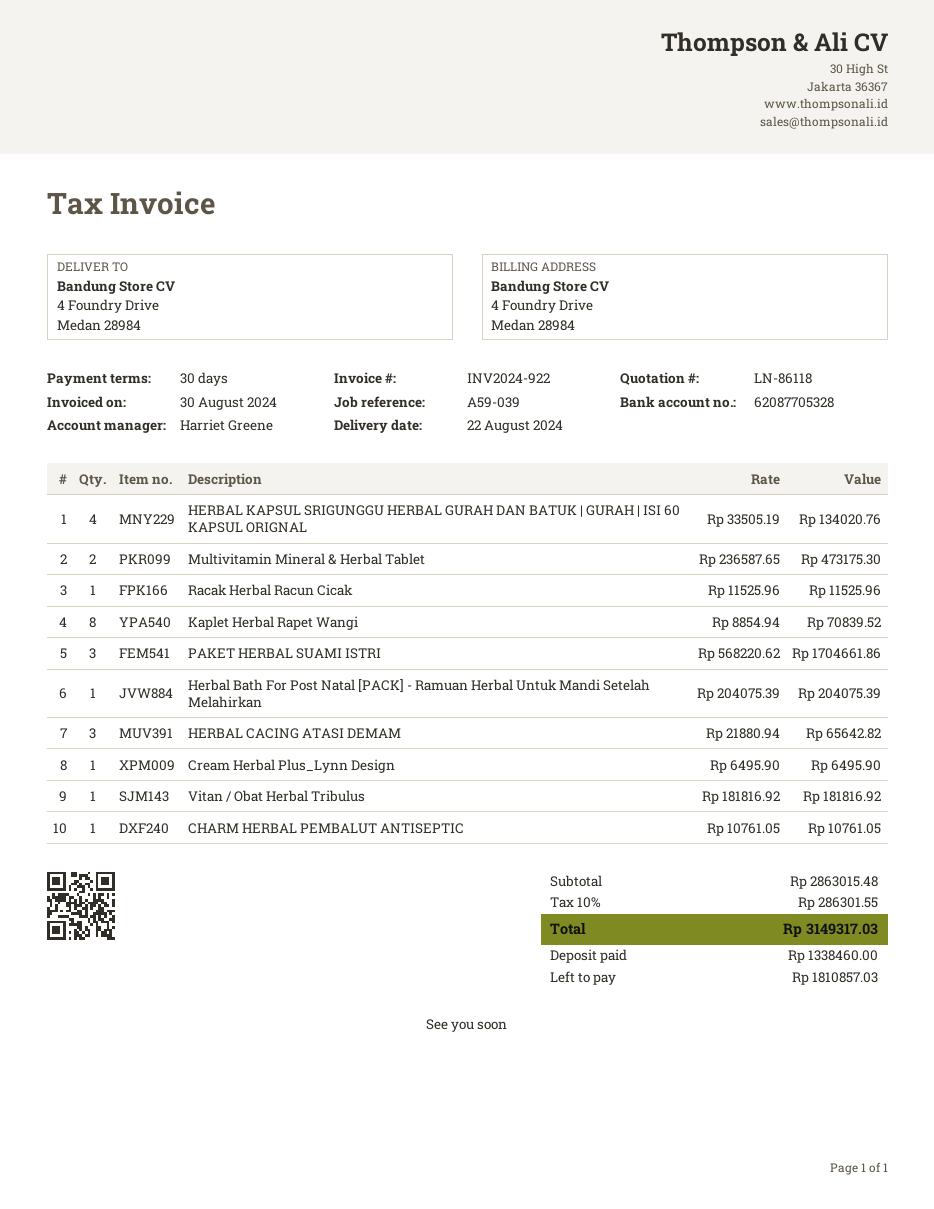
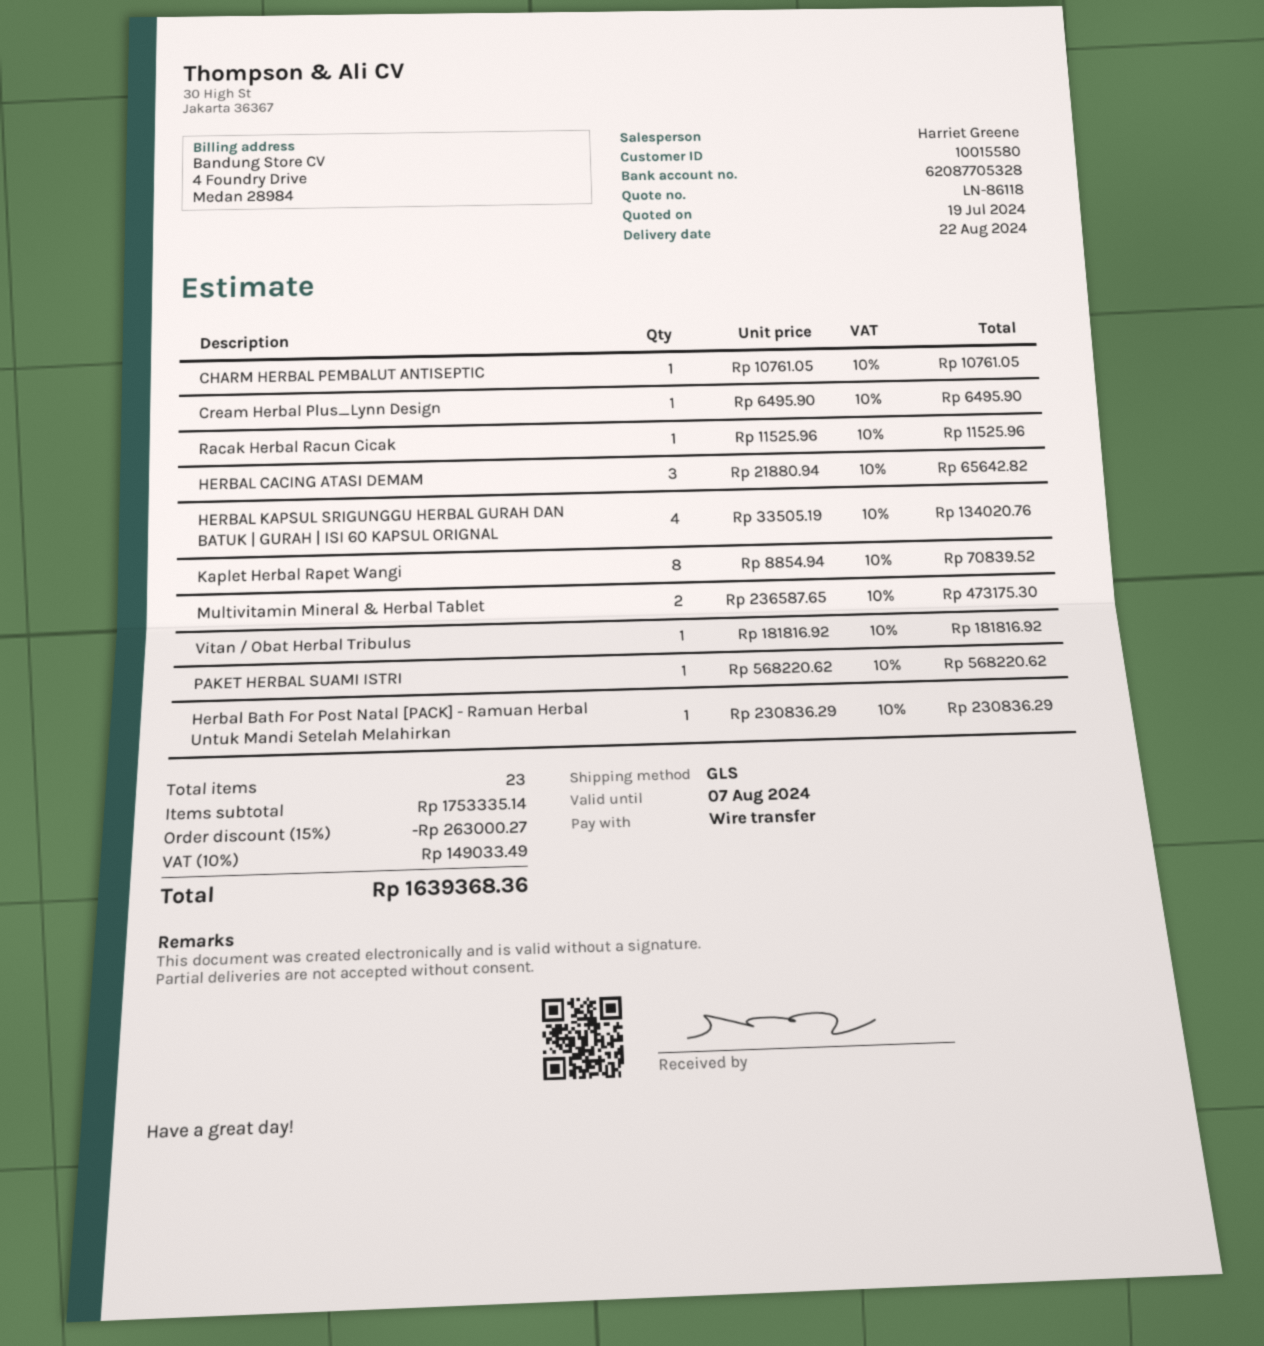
PAKET HERBAL SUAMI ISTRI: 3 x 568220.62 = 1704661.86 -> 1 x 568220.62 = 568220.62
Herbal Bath For Post Natal [PACK] - Ramuan Herbal Untuk Mandi Setelah Melahirkan: 1 x 204075.39 = 204075.39 -> 1 x 230836.29 = 230836.29
subtotal: 2863015.48 -> 1753335.14
discount: none -> 15% = 263000.27
tax: 10% = 286301.55 -> 10% = 149033.49
total: 3149317.03 -> 1639368.36

